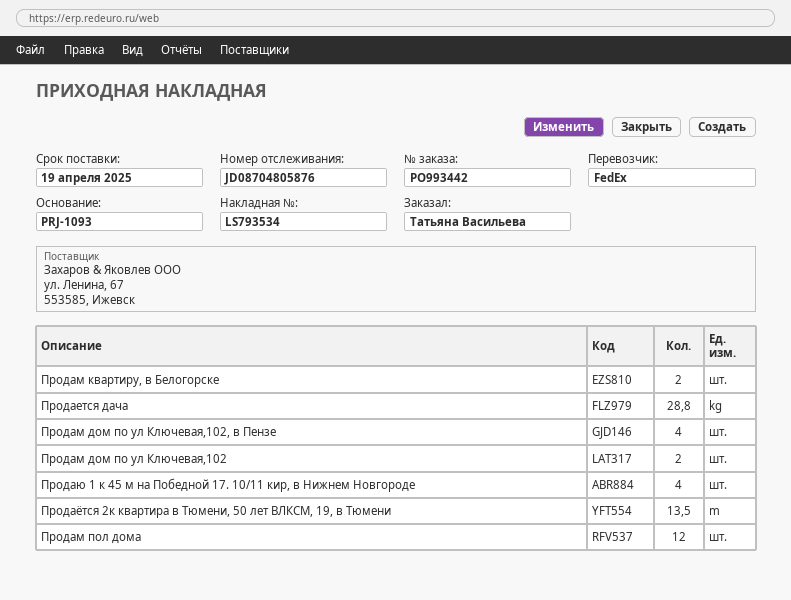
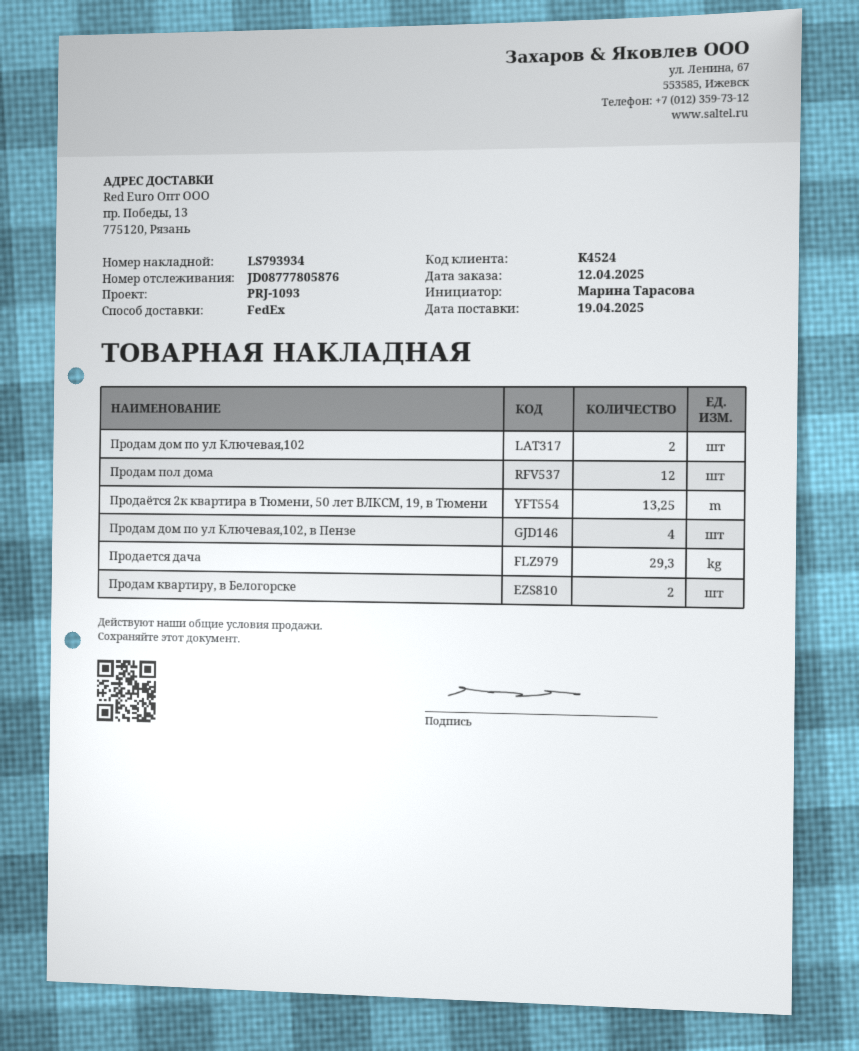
delivery note number: LS793534 -> LS793934
ordered by: Татьяна Васильева -> Марина Тарасова
tracking number: JD08704805876 -> JD08777805876
Продается дача: 28.8 -> 29.3
Продаю 1 к 45 м на Победной 17. 10/11 кир, в Нижнем Новгороде: 4 -> none
Продаётся 2к квартира в Тюмени, 50 лет ВЛКСМ, 19, в Тюмени: 13.5 -> 13.25

